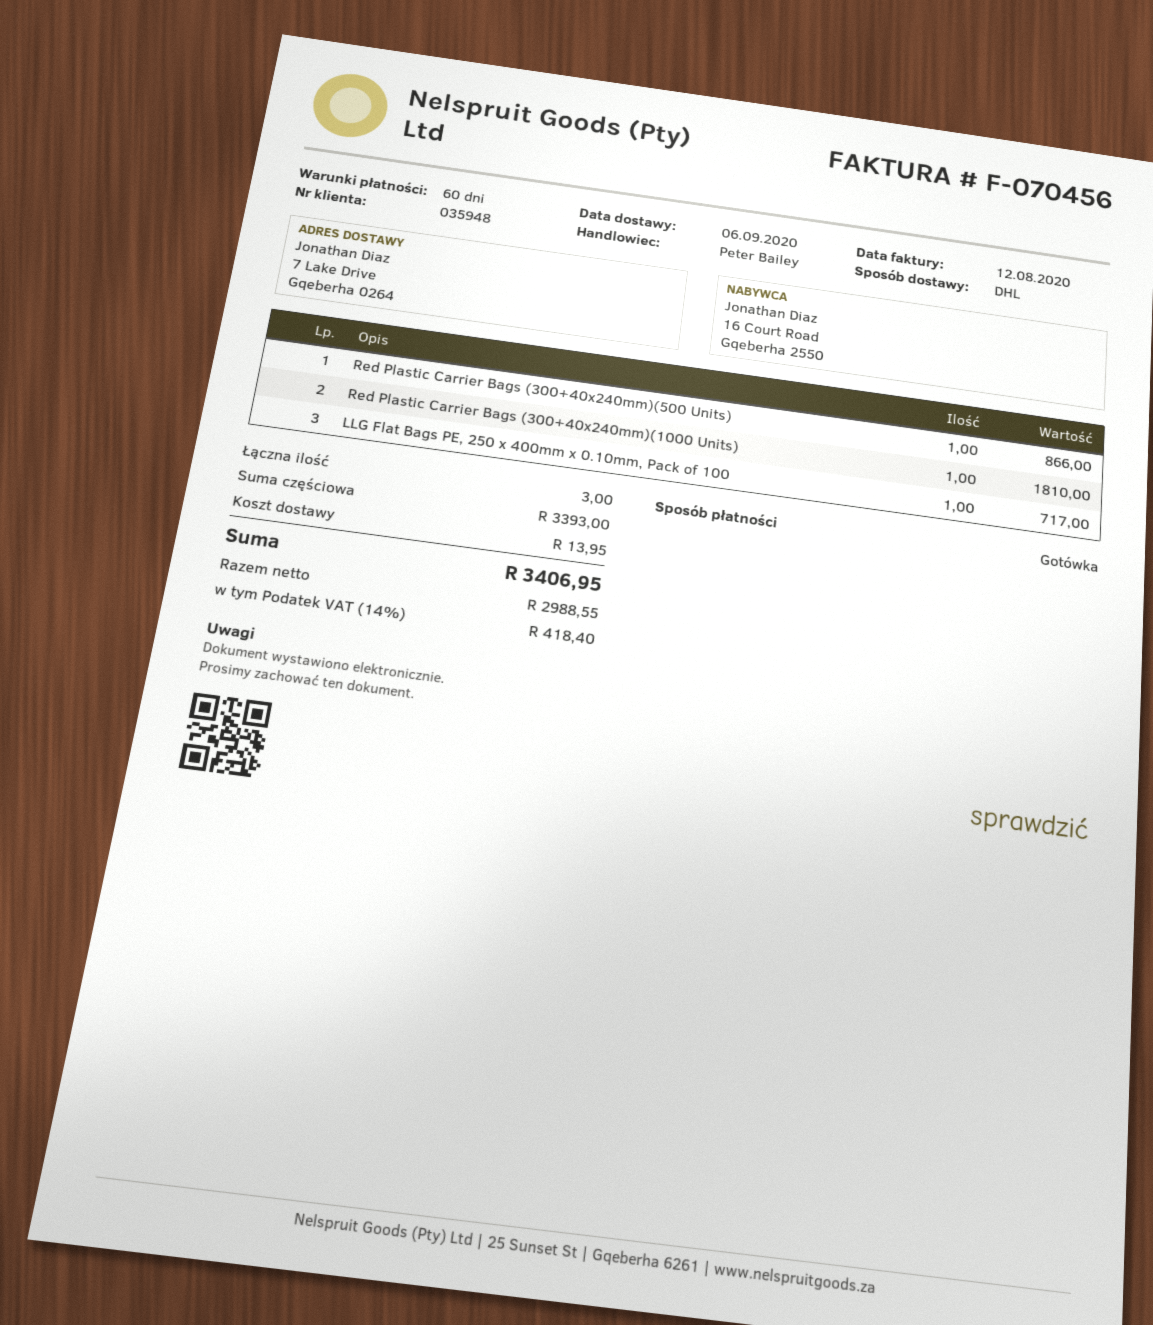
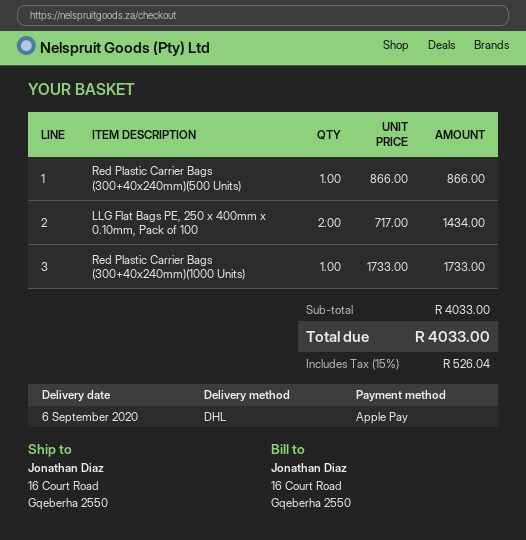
payment method: cash -> Apple Pay
ship to: 7 Lake Drive, Gqeberha 0264 -> 16 Court Road, Gqeberha 2550
Red Plastic Carrier Bags (300+40x240mm)(1000 Units): 1 for 1810.00 -> 1 for 1733.00
LLG Flat Bags PE, 250 x 400mm x 0.10mm, Pack of 100: 1 for 717.00 -> 2 for 1434.00
subtotal: 3393.00 -> 4033.00
shipping: 13.95 -> none
tax: 14% = 418.40 -> 15% = 526.04
total: 3406.95 -> 4033.00

